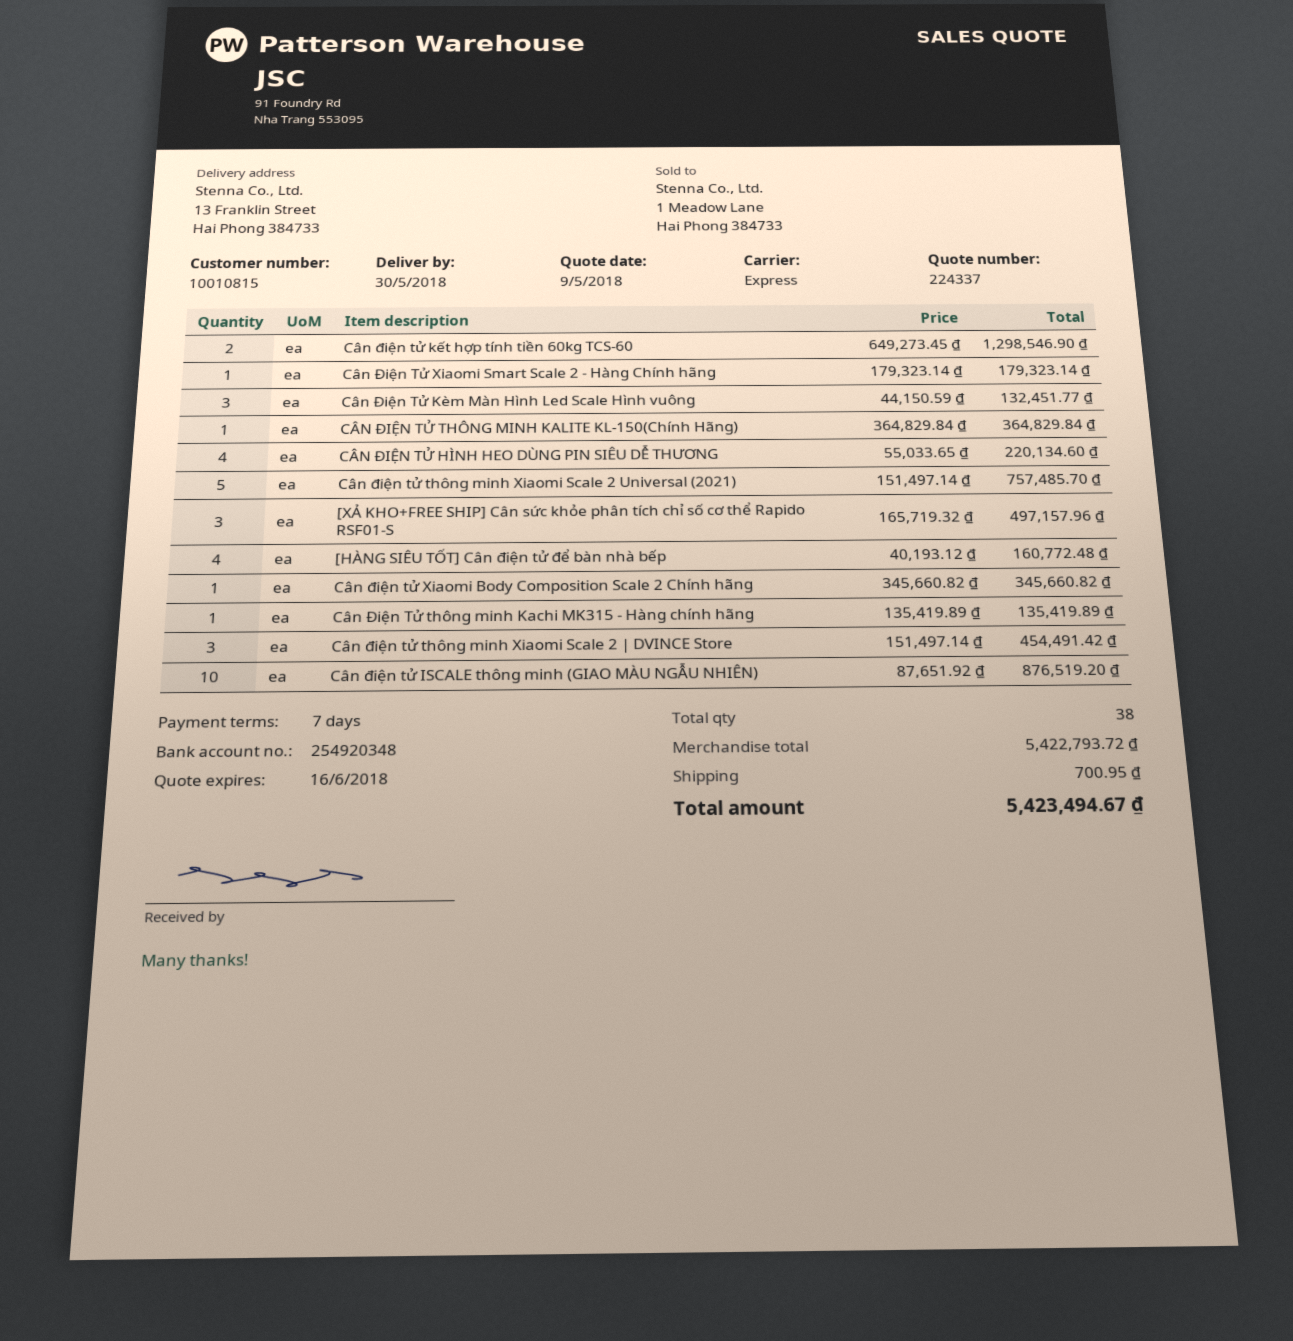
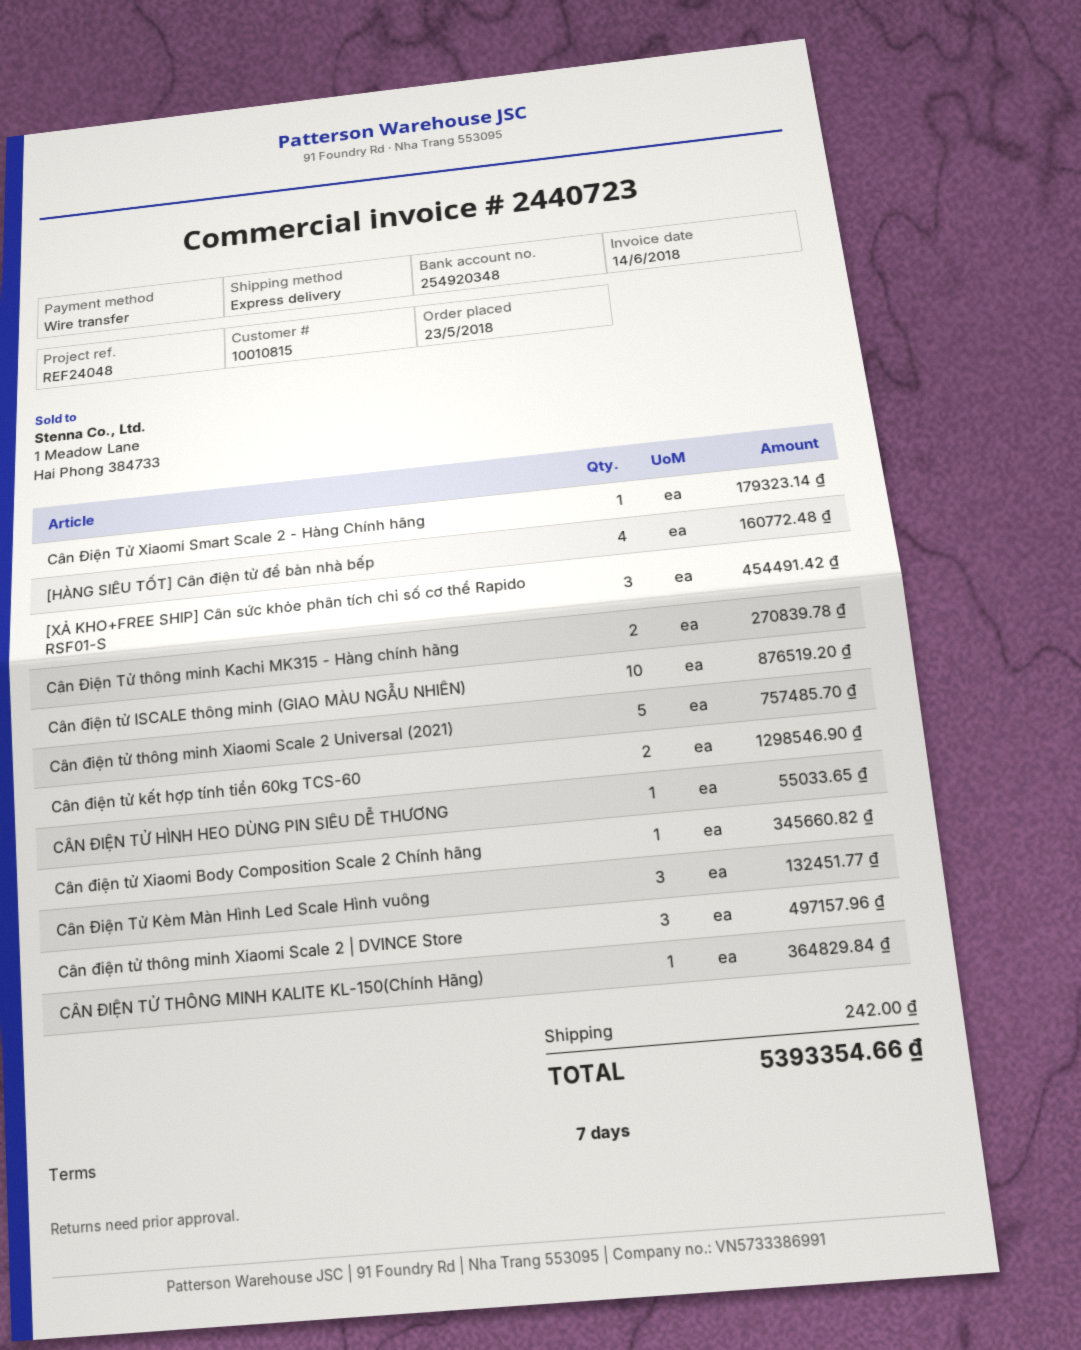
CÂN ĐIỆN TỬ HÌNH HEO DÙNG PIN SIÊU DỄ THƯƠNG: 4 for 220134.60 -> 1 for 55033.65
[XẢ KHO+FREE SHIP] Cân sức khỏe phân tích chỉ số cơ thể Rapido RSF01-S: 3 for 497157.96 -> 3 for 454491.42
Cân Điện Tử thông minh Kachi MK315 - Hàng chính hãng: 1 for 135419.89 -> 2 for 270839.78
Cân điện tử thông minh Xiaomi Scale 2 | DVINCE Store: 3 for 454491.42 -> 3 for 497157.96
shipping: 700.95 -> 242.00
total: 5423494.67 -> 5393354.66

